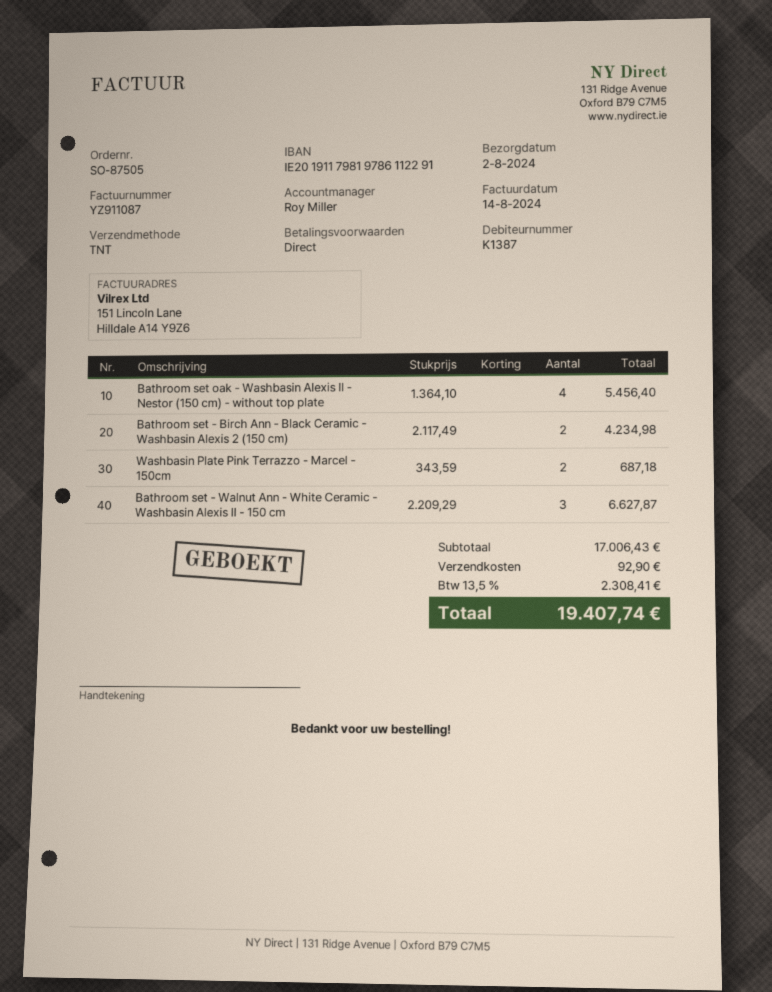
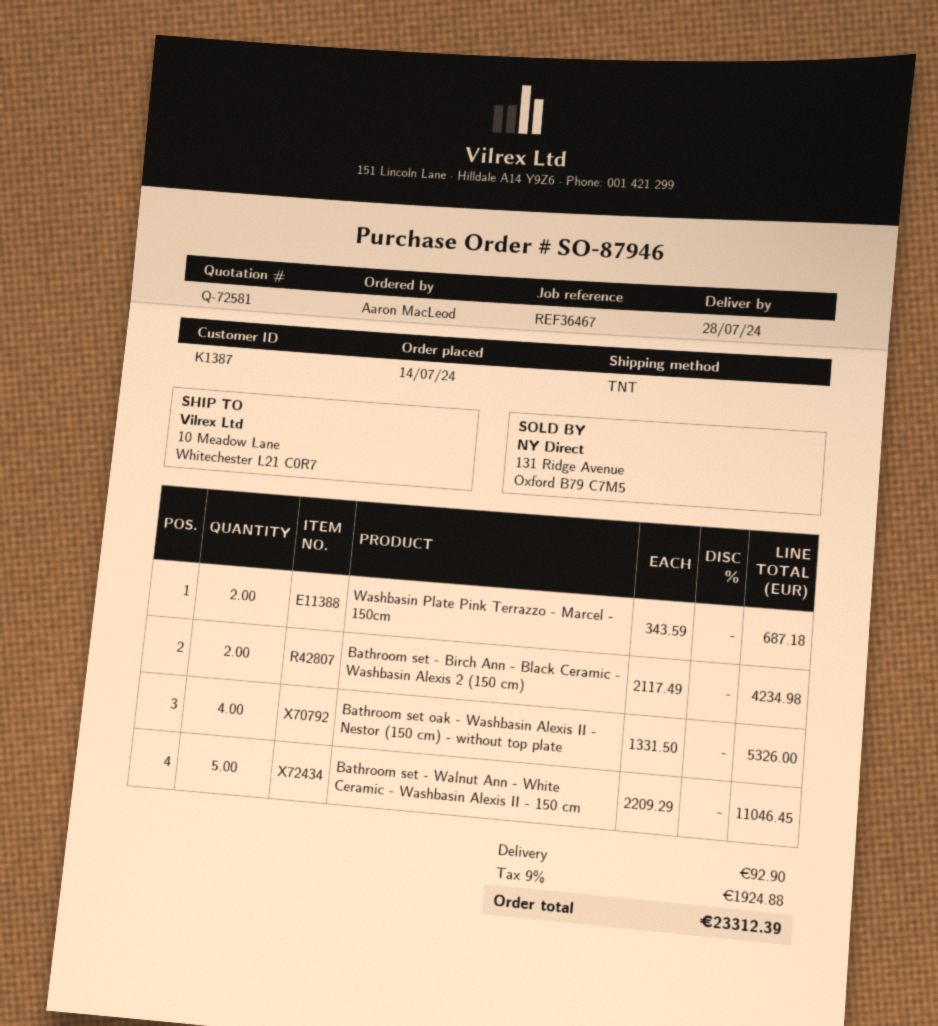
order number: SO-87505 -> SO-87946
delivery date: 2024-08-02 -> 2024-07-28
Bathroom set oak - Washbasin Alexis II - Nestor (150 cm) - without top plate: 4 x 1364.10 = 5456.40 -> 4 x 1331.50 = 5326.00
Bathroom set - Walnut Ann - White Ceramic - Washbasin Alexis II - 150 cm: 3 x 2209.29 = 6627.87 -> 5 x 2209.29 = 11046.45
tax: 13.5% = 2308.41 -> 9% = 1924.88
total: 19407.74 -> 23312.39

